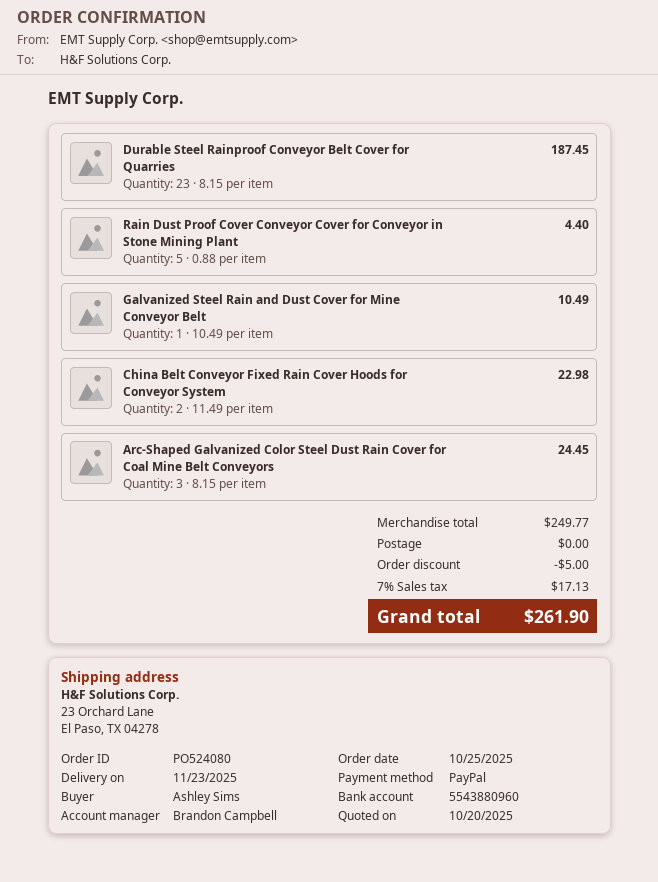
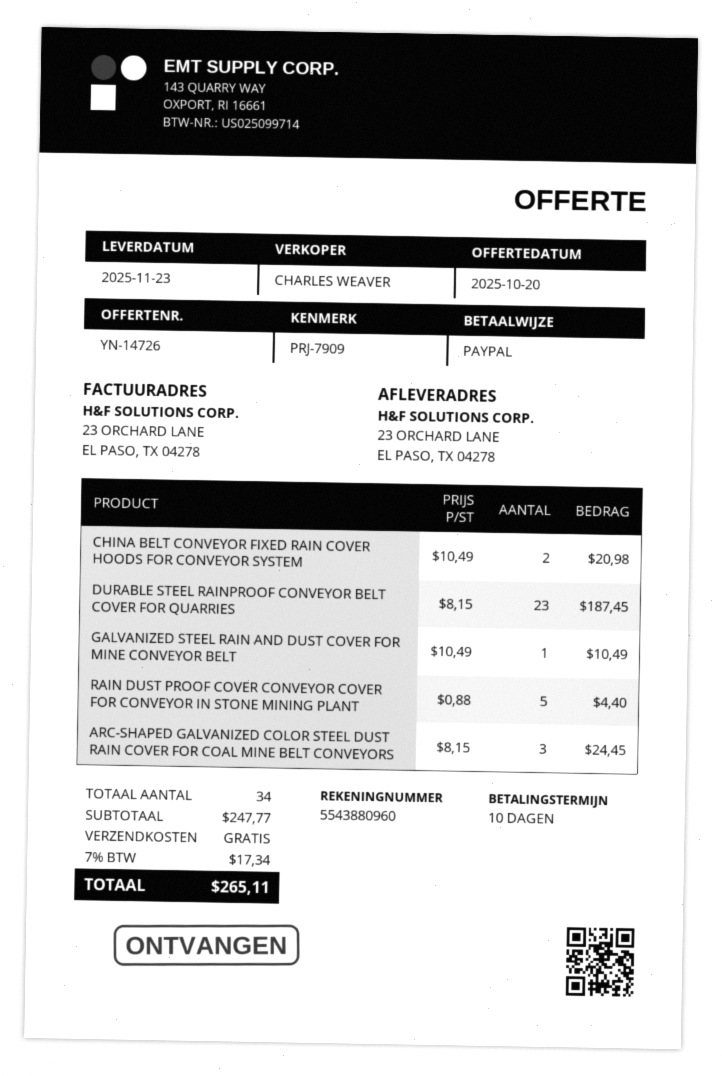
sales rep: Brandon Campbell -> CHARLES WEAVER
China Belt Conveyor Fixed Rain Cover Hoods for Conveyor System: 2 x 11.49 = 22.98 -> 2 x 10.49 = 20.98
subtotal: 249.77 -> 247.77
discount: 5.00 -> none
tax: 7% = 17.13 -> 7% = 17.34
total: 261.90 -> 265.11

